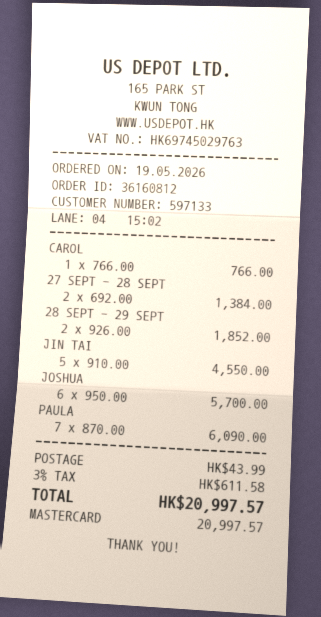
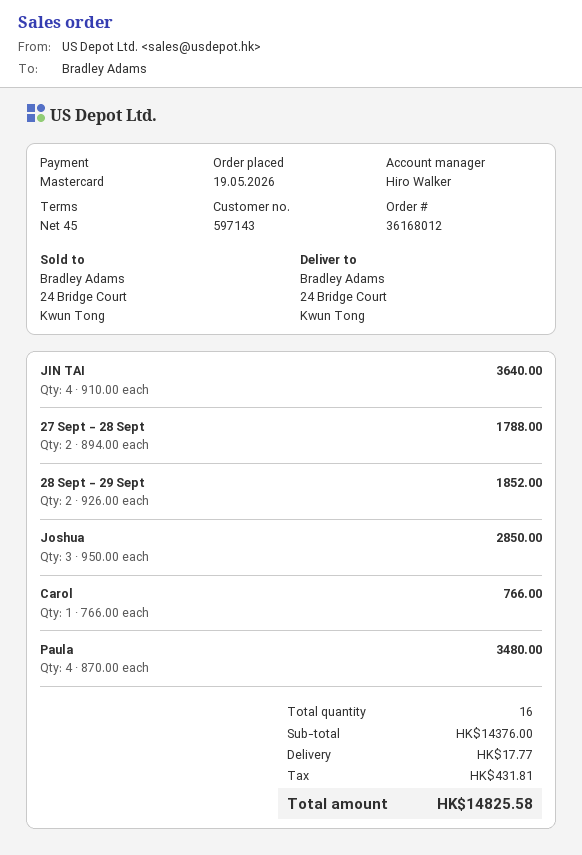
order number: 36160812 -> 36168012
customer number: 597133 -> 597143
27 SEPT - 28 SEPT: 2 x 692.00 = 1384.00 -> 2 x 894.00 = 1788.00
JIN TAI: 5 x 910.00 = 4550.00 -> 4 x 910.00 = 3640.00
JOSHUA: 6 x 950.00 = 5700.00 -> 3 x 950.00 = 2850.00
PAULA: 7 x 870.00 = 6090.00 -> 4 x 870.00 = 3480.00
shipping: 43.99 -> 17.77
tax: 611.58 -> 431.81
total: 20997.57 -> 14825.58

